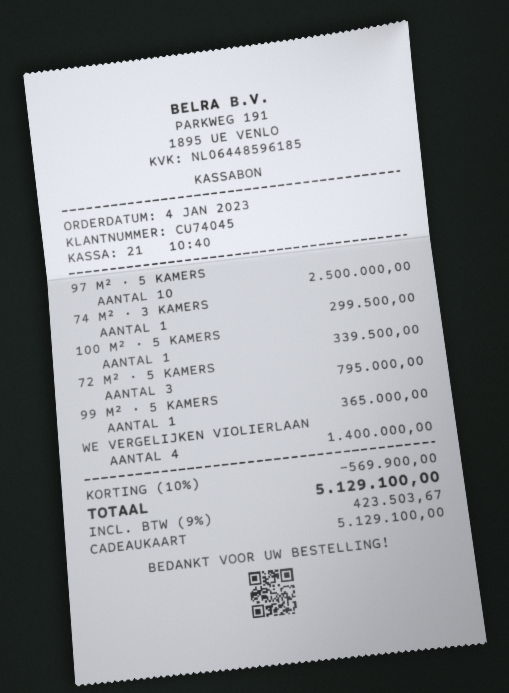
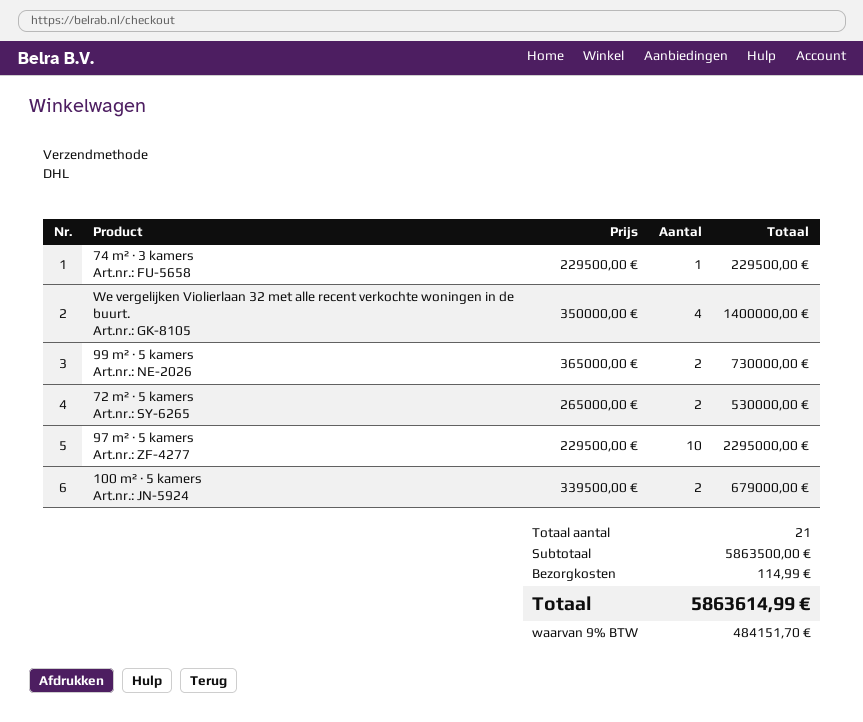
97 M² · 5 KAMERS: 10 for 2500000.00 -> 10 for 2295000.00
74 M² · 3 KAMERS: 1 for 299500.00 -> 1 for 229500.00
100 M² · 5 KAMERS: 1 for 339500.00 -> 2 for 679000.00
72 M² · 5 KAMERS: 3 for 795000.00 -> 2 for 530000.00
99 M² · 5 KAMERS: 1 for 365000.00 -> 2 for 730000.00
discount: 10% = 569900.00 -> none
shipping: none -> 114.99
tax: 9% = 423503.67 -> 9% = 484151.70
total: 5129100.00 -> 5863614.99

